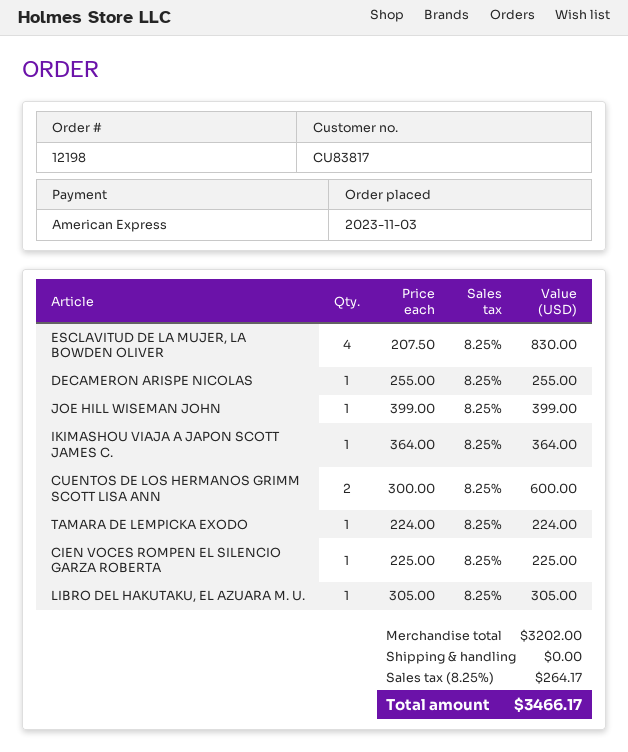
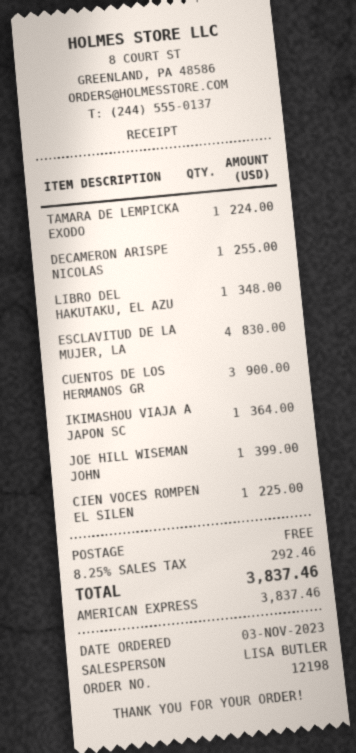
CUENTOS DE LOS HERMANOS GRIMM SCOTT LISA ANN: 2 for 600.00 -> 3 for 900.00
LIBRO DEL HAKUTAKU, EL AZUARA M. U.: 1 for 305.00 -> 1 for 348.00
tax: 8.25% = 264.17 -> 8.25% = 292.46
total: 3466.17 -> 3837.46

